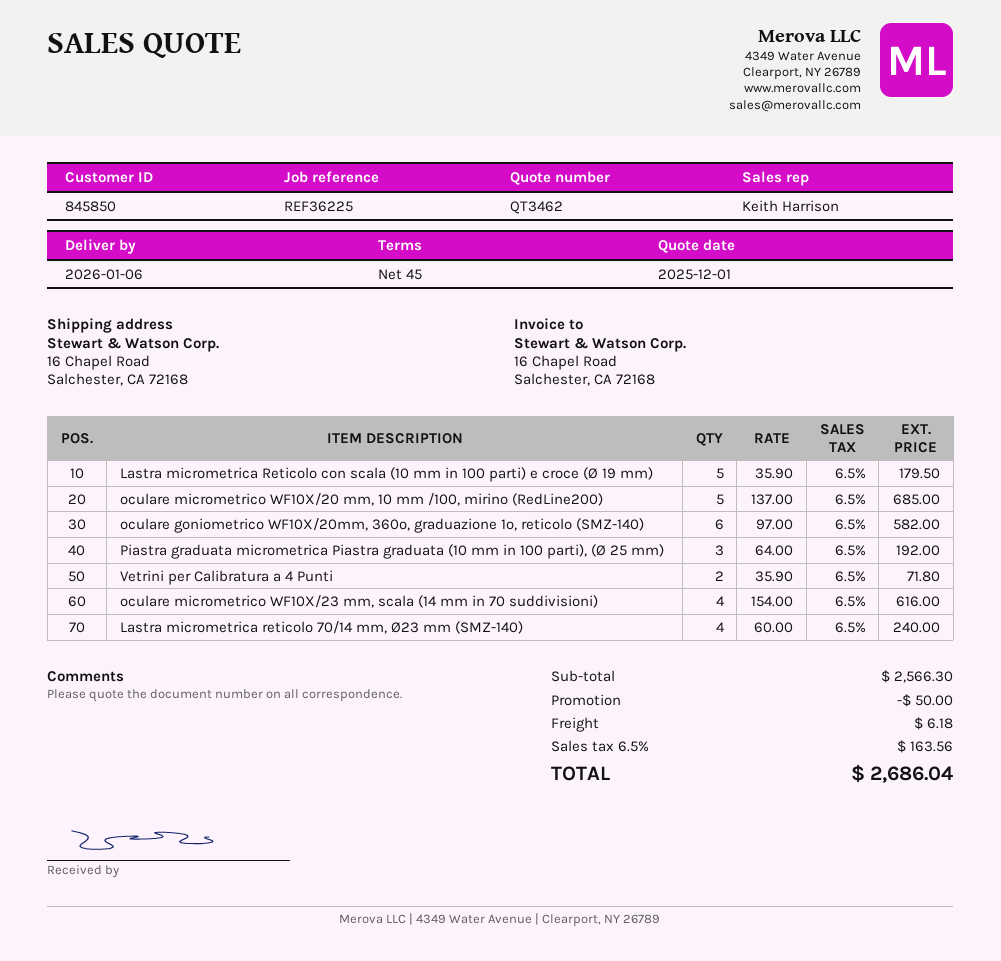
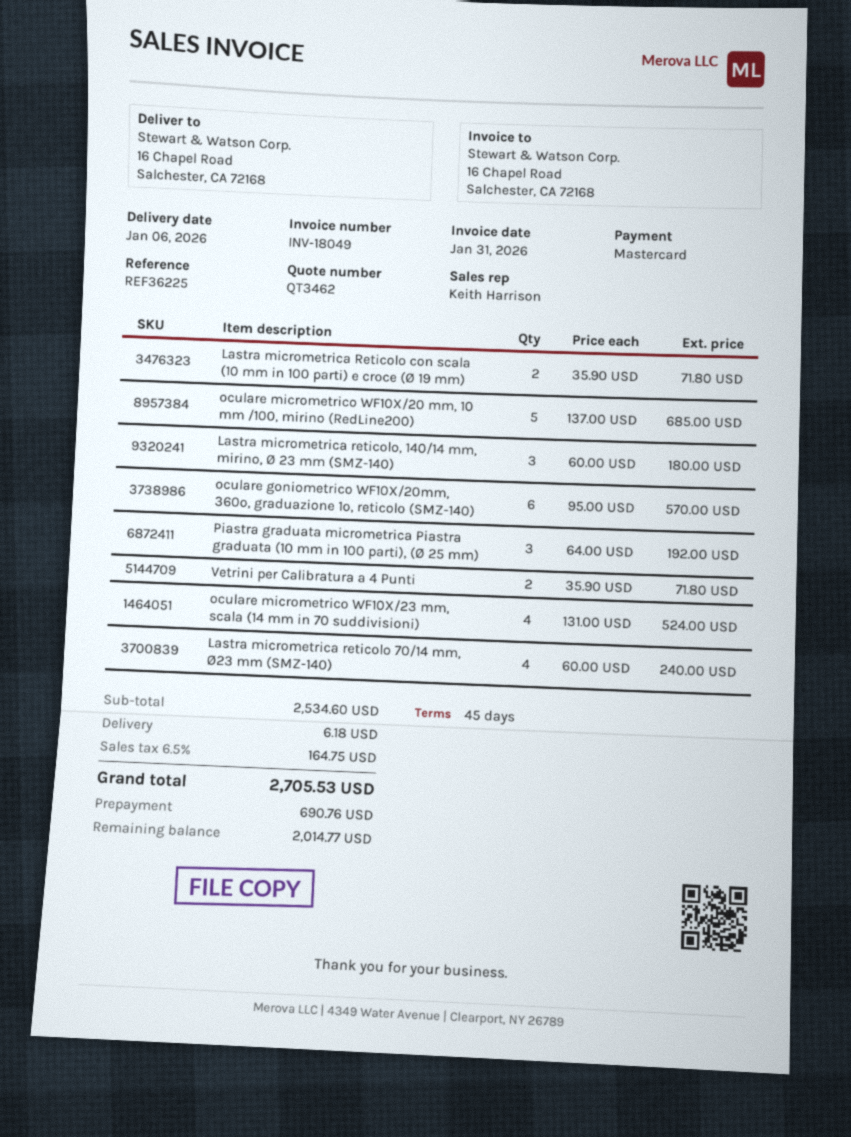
Lastra micrometrica Reticolo con scala (10 mm in 100 parti) e croce (Ø 19 mm): 5 x 35.90 = 179.50 -> 2 x 35.90 = 71.80
oculare goniometrico WF10X/20mm, 360º, graduazione 1º, reticolo (SMZ-140): 6 x 97.00 = 582.00 -> 6 x 95.00 = 570.00
oculare micrometrico WF10X/23 mm, scala (14 mm in 70 suddivisioni): 4 x 154.00 = 616.00 -> 4 x 131.00 = 524.00
Lastra micrometrica reticolo, 140/14 mm, mirino, Ø 23 mm (SMZ-140): none -> 3 x 60.00 = 180.00
subtotal: 2566.30 -> 2534.60
discount: 50.00 -> none
tax: 6.5% = 163.56 -> 6.5% = 164.75
total: 2686.04 -> 2705.53

